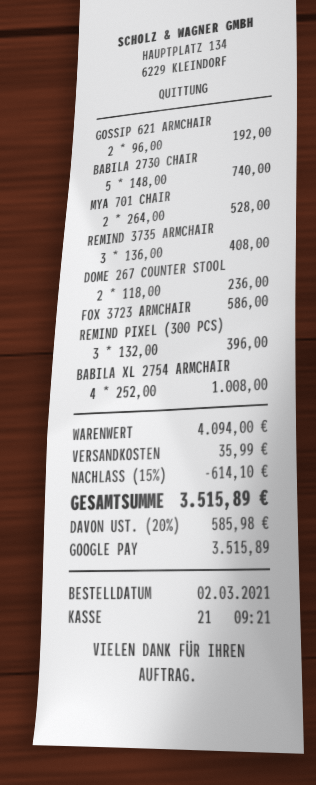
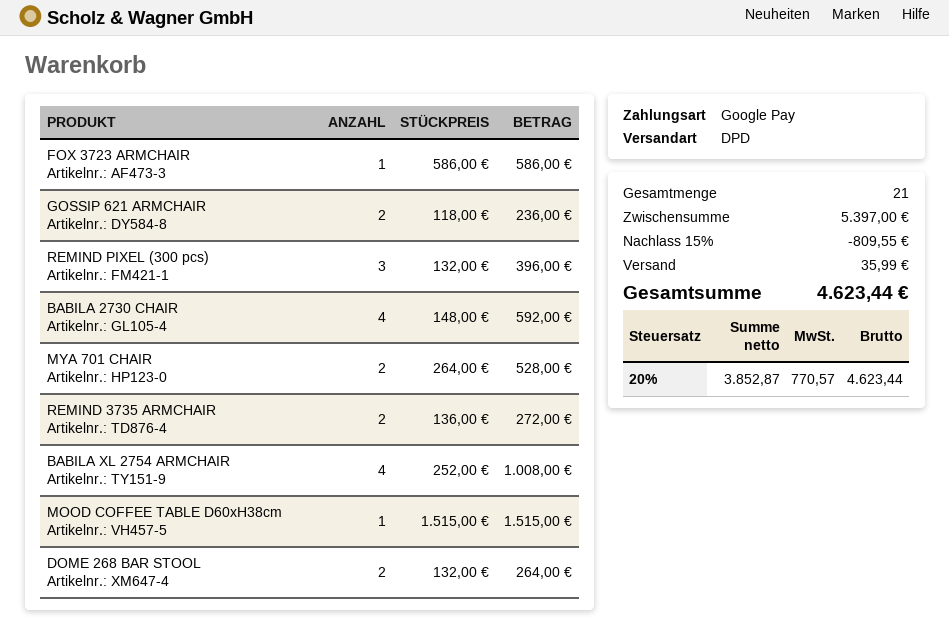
GOSSIP 621 ARMCHAIR: 2 x 96.00 = 192.00 -> 2 x 118.00 = 236.00
BABILA 2730 CHAIR: 5 x 148.00 = 740.00 -> 4 x 148.00 = 592.00
REMIND 3735 ARMCHAIR: 3 x 136.00 = 408.00 -> 2 x 136.00 = 272.00
DOME 267 COUNTER STOOL: 2 x 118.00 = 236.00 -> none
MOOD COFFEE TABLE D60xH38cm: none -> 1 x 1515.00 = 1515.00
DOME 268 BAR STOOL: none -> 2 x 132.00 = 264.00
subtotal: 4094.00 -> 5397.00
discount: 15% = 614.10 -> 15% = 809.55
tax: 20% = 585.98 -> 20% = 770.57
total: 3515.89 -> 4623.44

